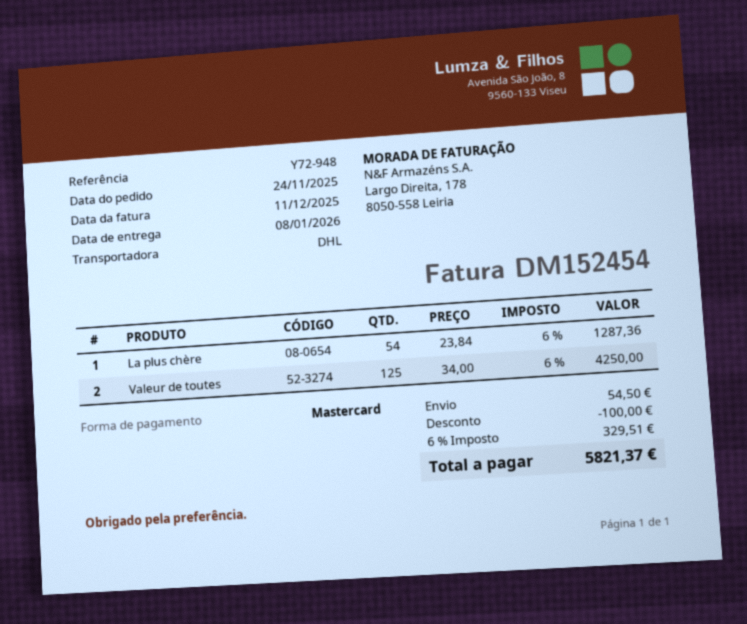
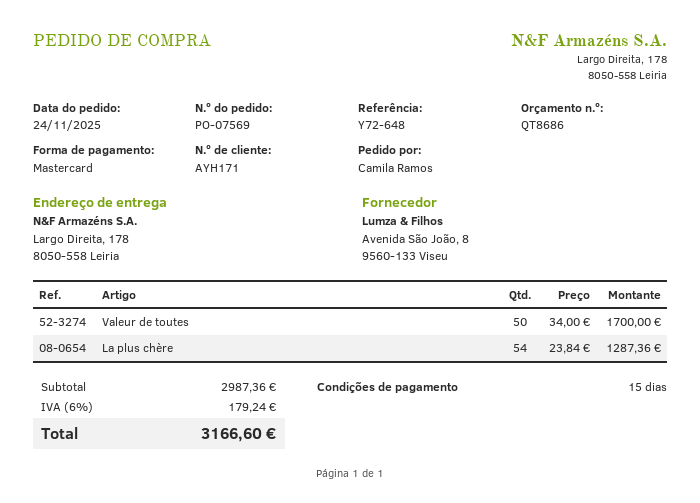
reference: Y72-948 -> Y72-648
Valeur de toutes: 125 x 34.00 = 4250.00 -> 50 x 34.00 = 1700.00
discount: 100.00 -> none
shipping: 54.50 -> none
tax: 6% = 329.51 -> 6% = 179.24
total: 5821.37 -> 3166.60

